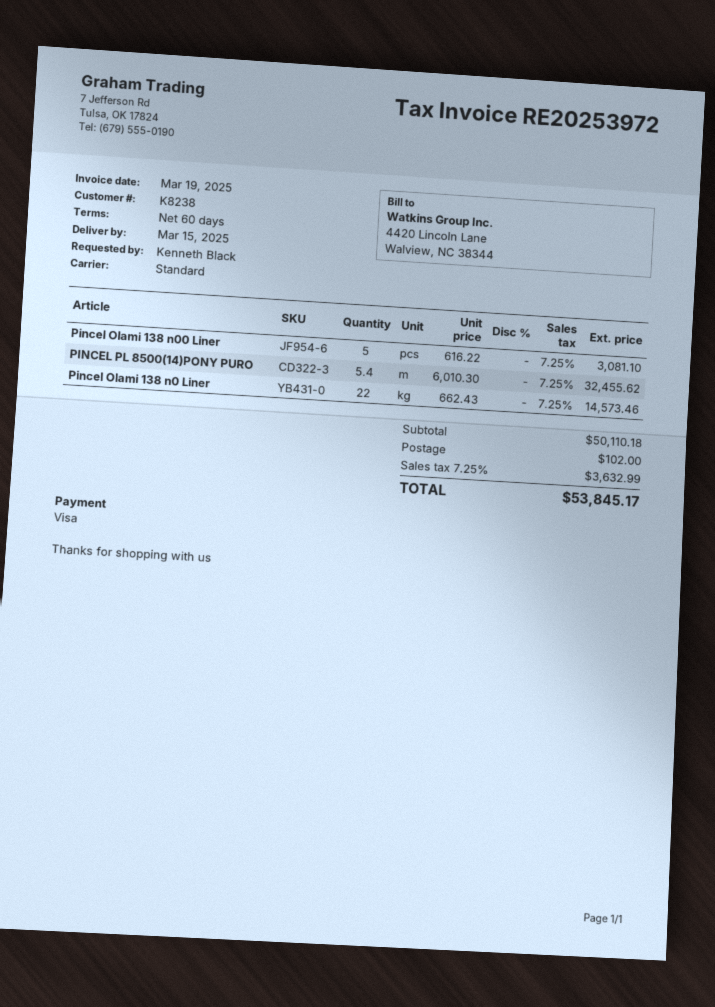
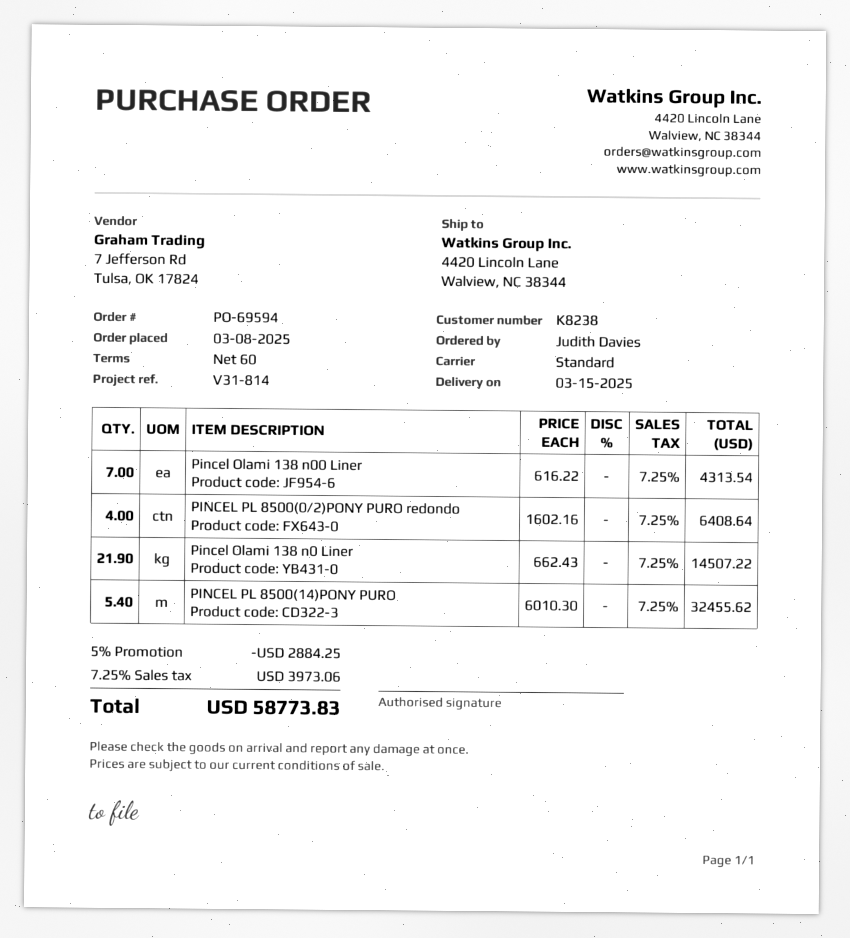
ordered by: Kenneth Black -> Judith Davies
Pincel Olami 138 n00 Liner: 5 x 616.22 = 3081.10 -> 7 x 616.22 = 4313.54
Pincel Olami 138 n0 Liner: 22 x 662.43 = 14573.46 -> 21.9 x 662.43 = 14507.22
PINCEL PL 8500(0/2)PONY PURO redondo: none -> 4 x 1602.16 = 6408.64
discount: none -> 5% = 2884.25
shipping: 102.00 -> none
tax: 7.25% = 3632.99 -> 7.25% = 3973.06
total: 53845.17 -> 58773.83

